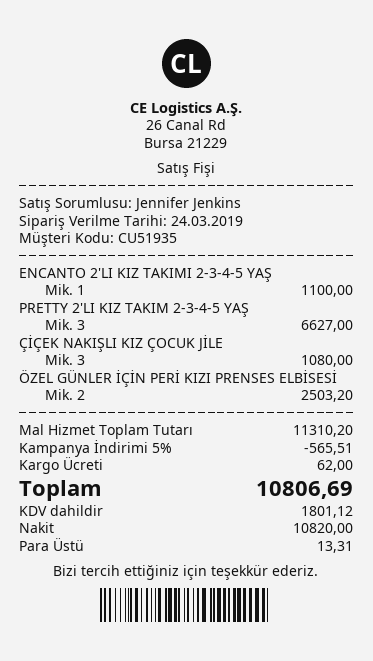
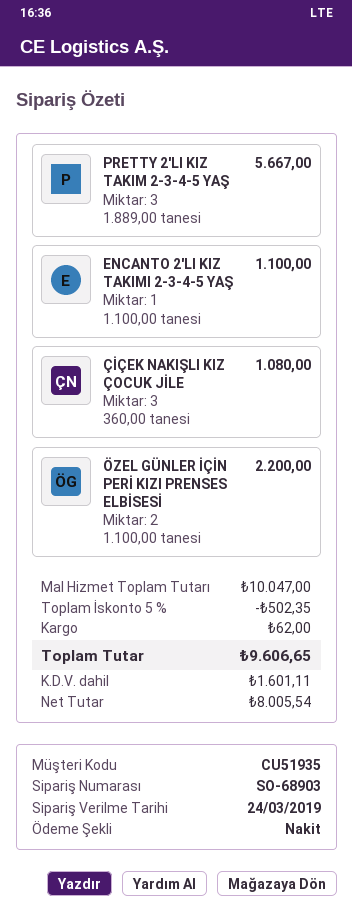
PRETTY 2'LI KIZ TAKIM 2-3-4-5 YAŞ: 3 for 6627.00 -> 3 for 5667.00
ÖZEL GÜNLER İÇİN PERİ KIZI PRENSES ELBİSESİ: 2 for 2503.20 -> 2 for 2200.00
subtotal: 11310.20 -> 10047.00
discount: 5% = 565.51 -> 5% = 502.35
tax: 1801.12 -> 1601.11
total: 10806.69 -> 9606.65

